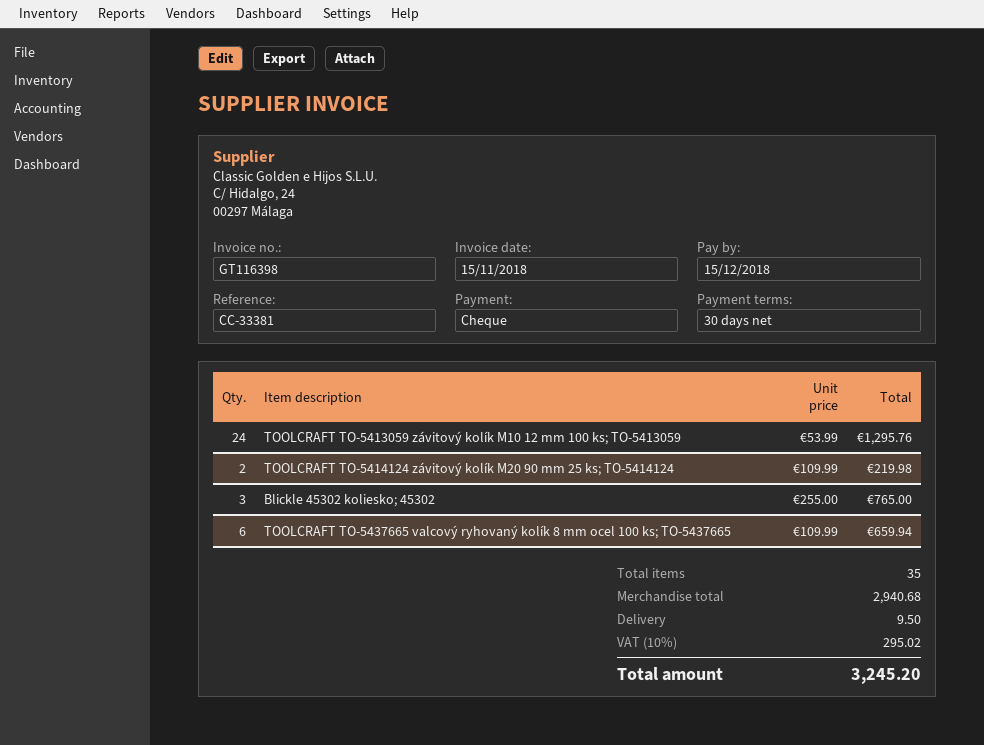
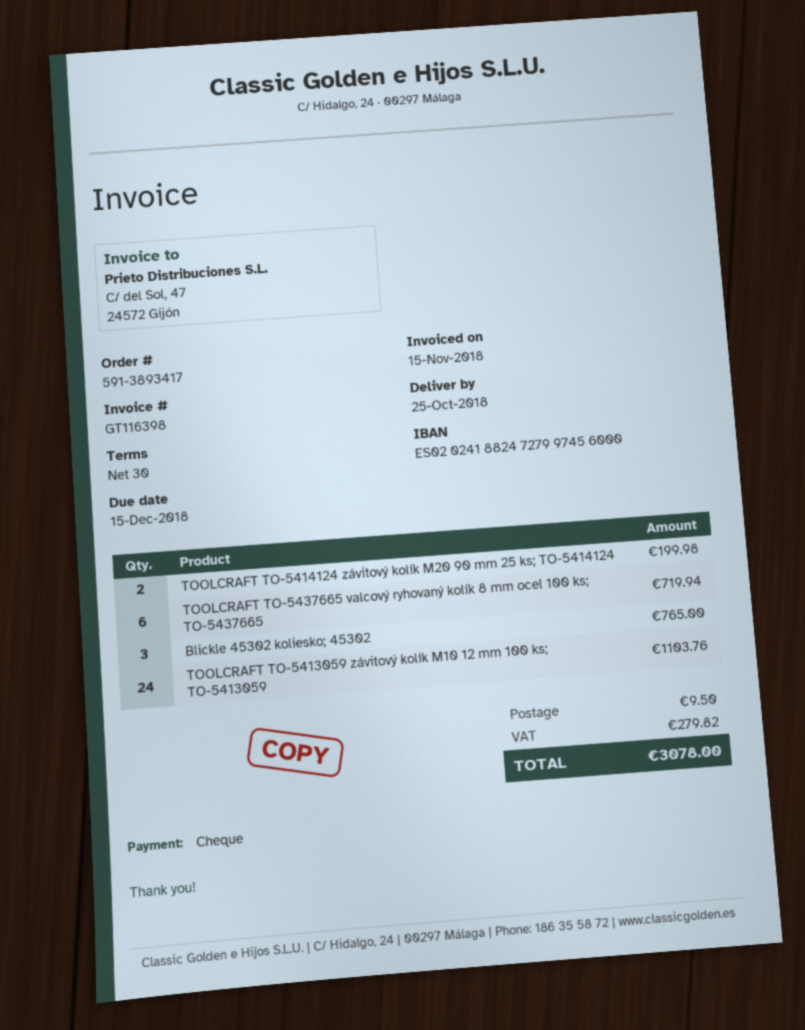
TOOLCRAFT TO-5413059 závitový kolík M10 12 mm 100 ks; TO-5413059: 24 for 1295.76 -> 24 for 1103.76
TOOLCRAFT TO-5414124 závitový kolík M20 90 mm 25 ks; TO-5414124: 2 for 219.98 -> 2 for 199.98
TOOLCRAFT TO-5437665 valcový ryhovaný kolík 8 mm ocel 100 ks; TO-5437665: 6 for 659.94 -> 6 for 719.94
tax: 295.02 -> 279.82
total: 3245.20 -> 3078.00

